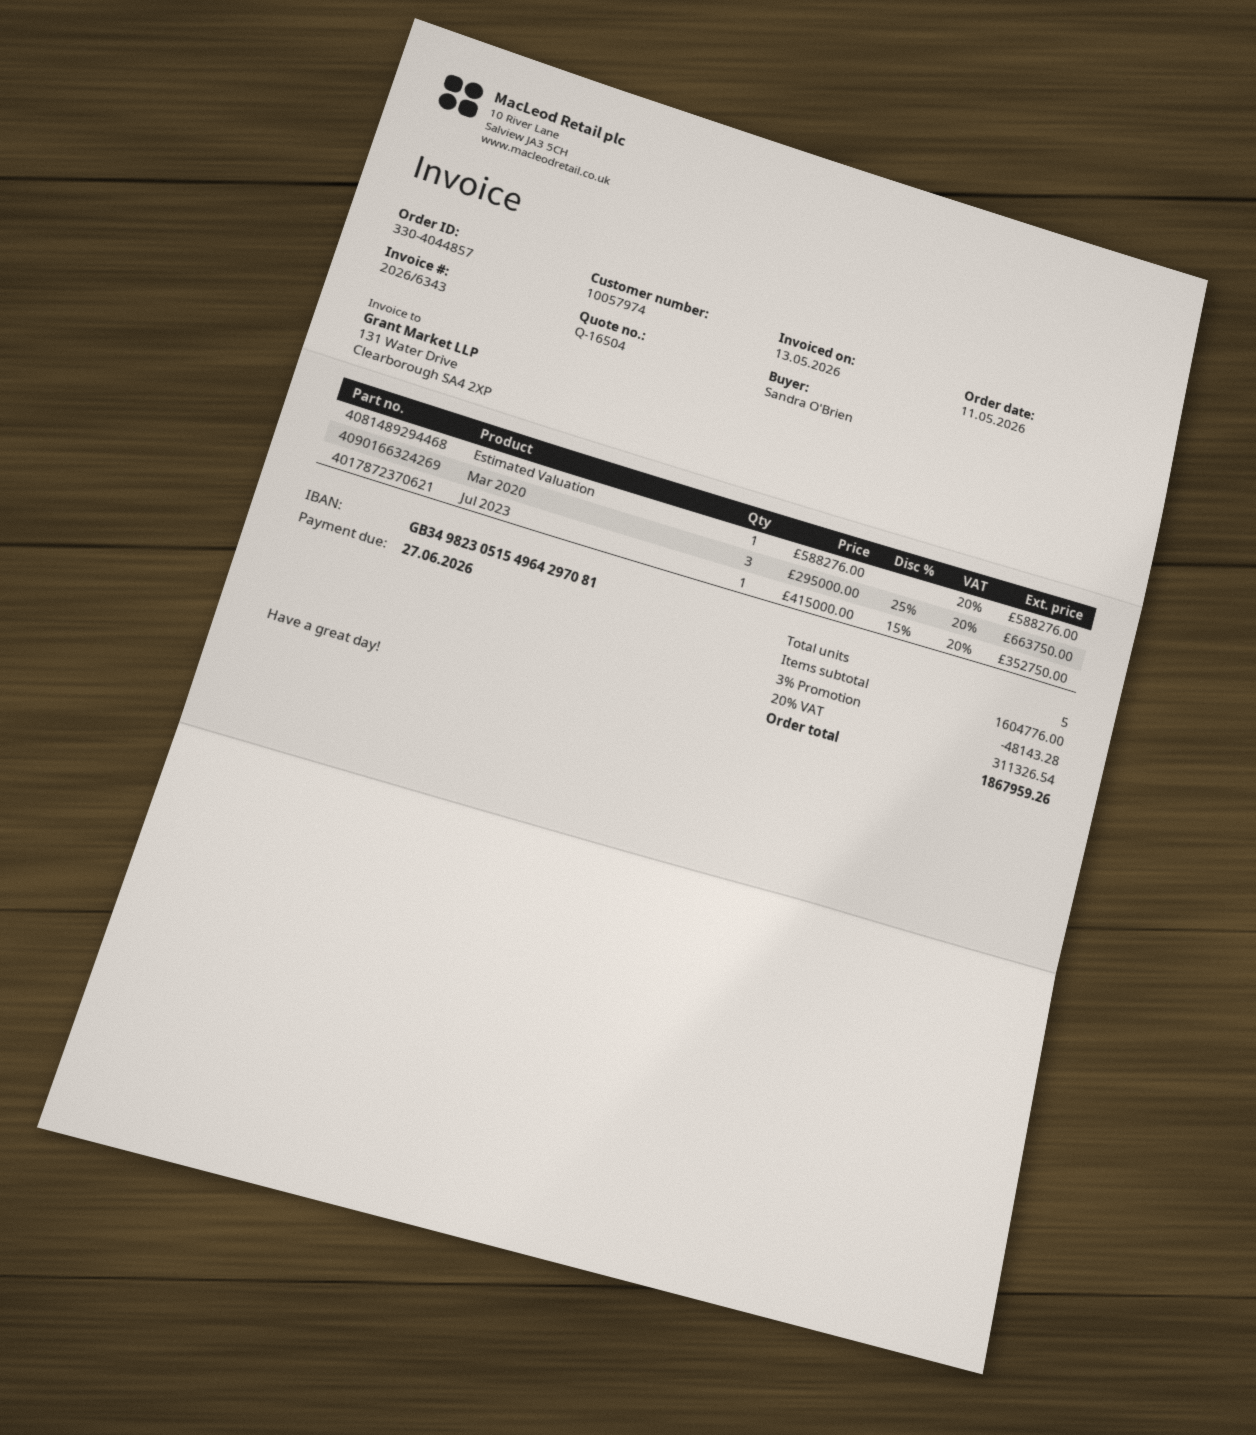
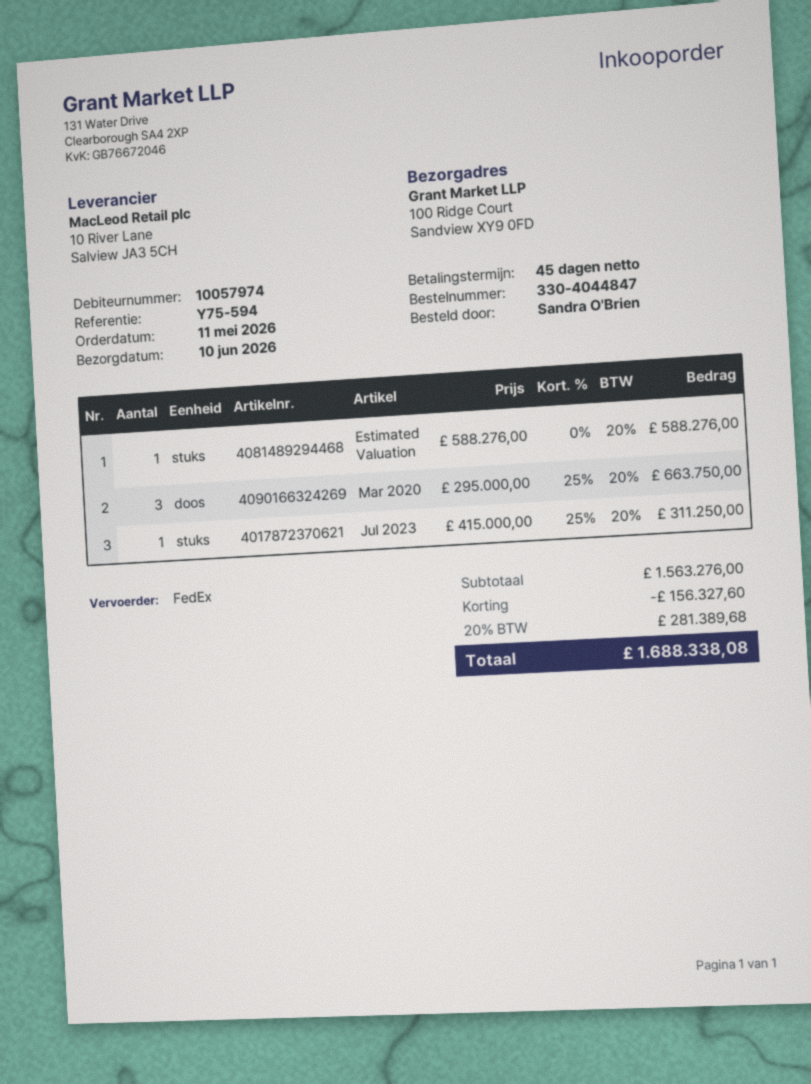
order number: 330-4044857 -> 330-4044847
Jul 2023: 1 x 415000.00 - 15% = 352750.00 -> 1 x 415000.00 - 25% = 311250.00
subtotal: 1604776.00 -> 1563276.00
discount: 48143.28 -> 156327.60
tax: 20% = 311326.54 -> 20% = 281389.68
total: 1867959.26 -> 1688338.08

